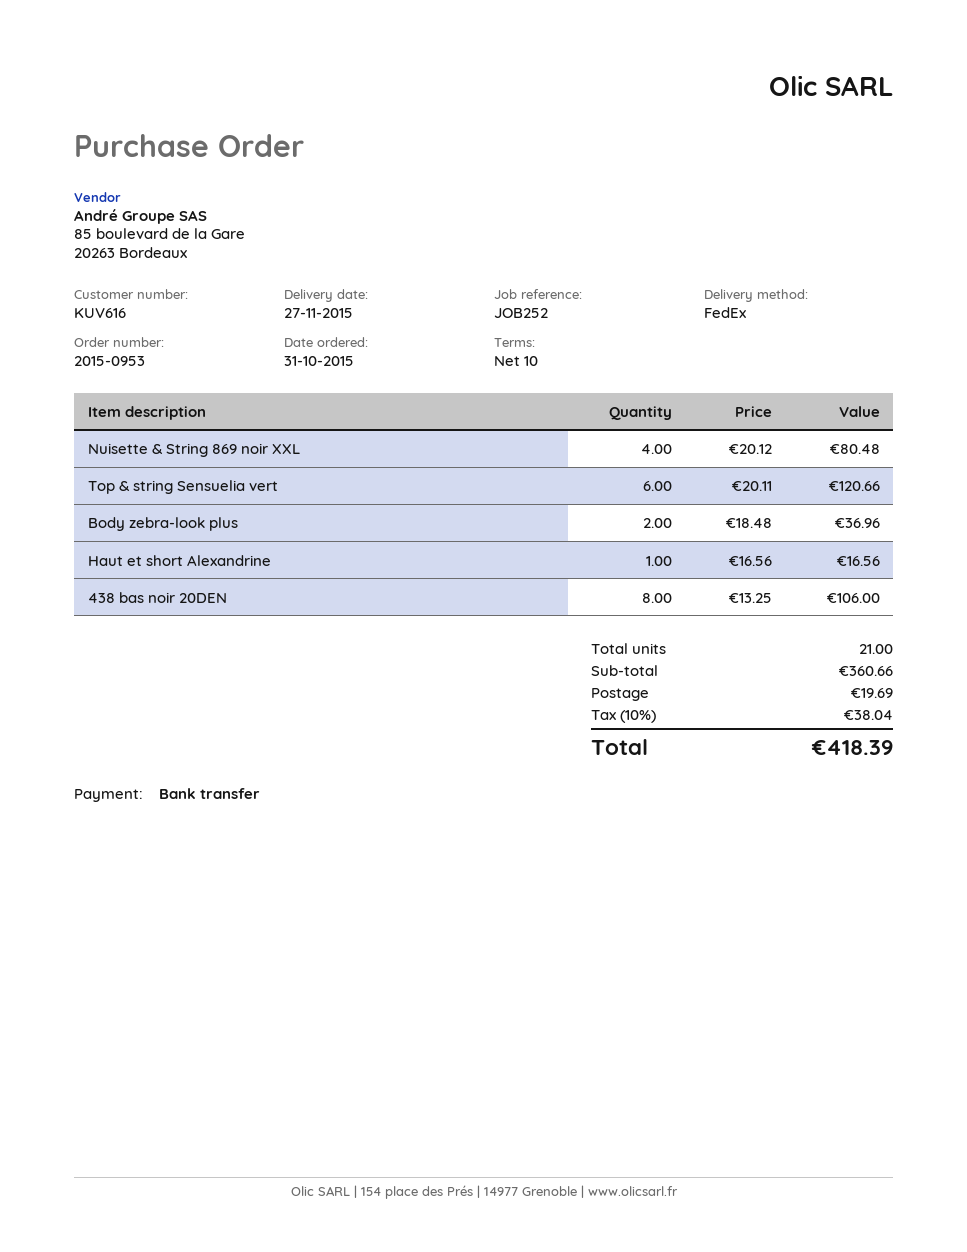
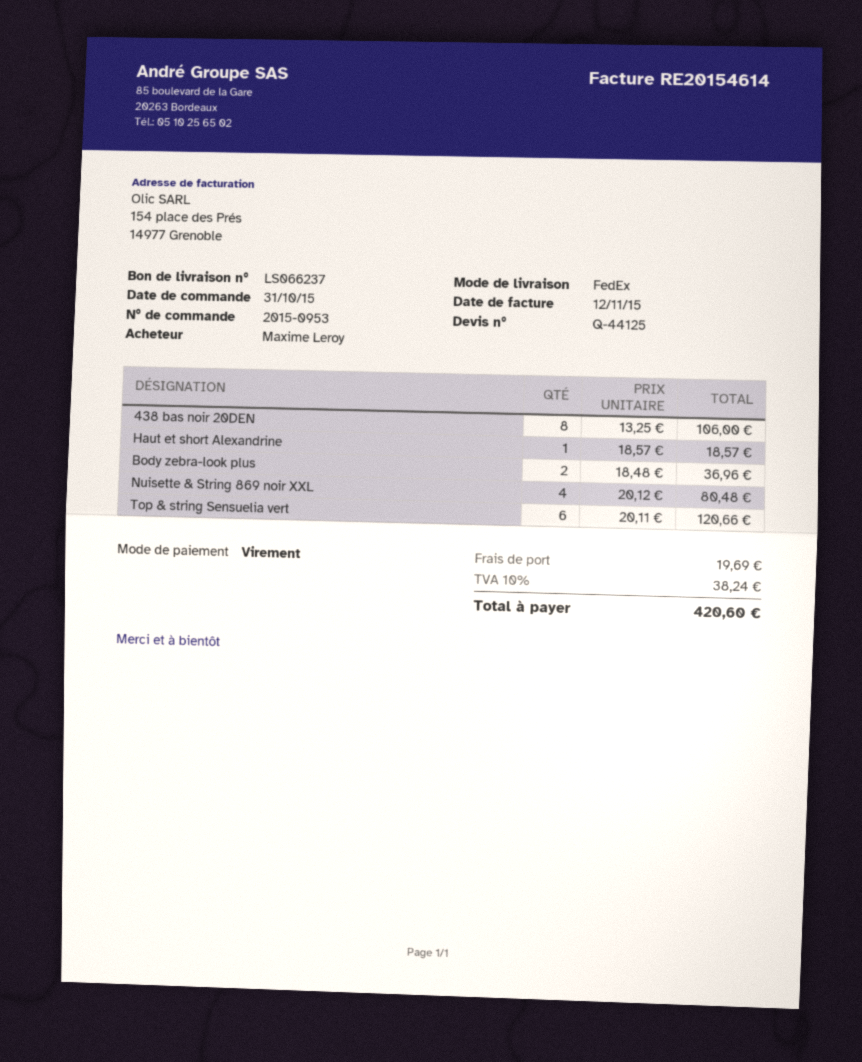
Haut et short Alexandrine: 1 x 16.56 = 16.56 -> 1 x 18.57 = 18.57
tax: 10% = 38.04 -> 10% = 38.24
total: 418.39 -> 420.60

